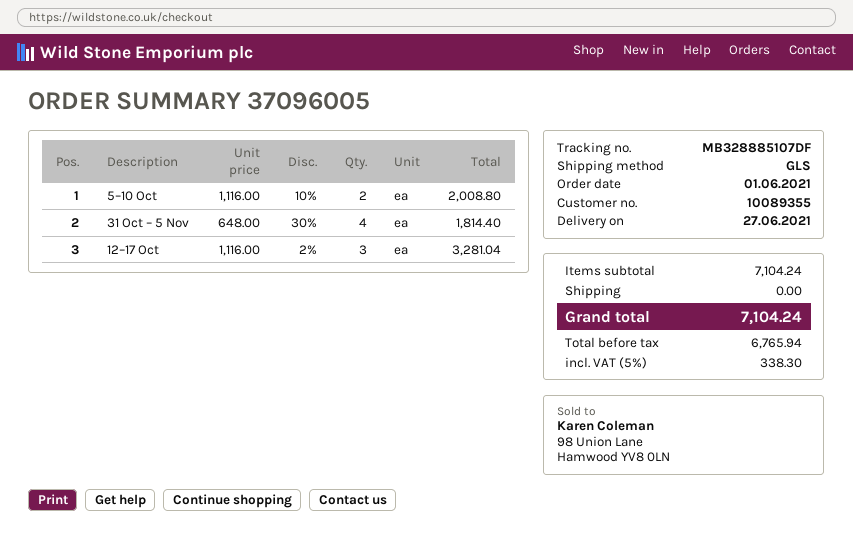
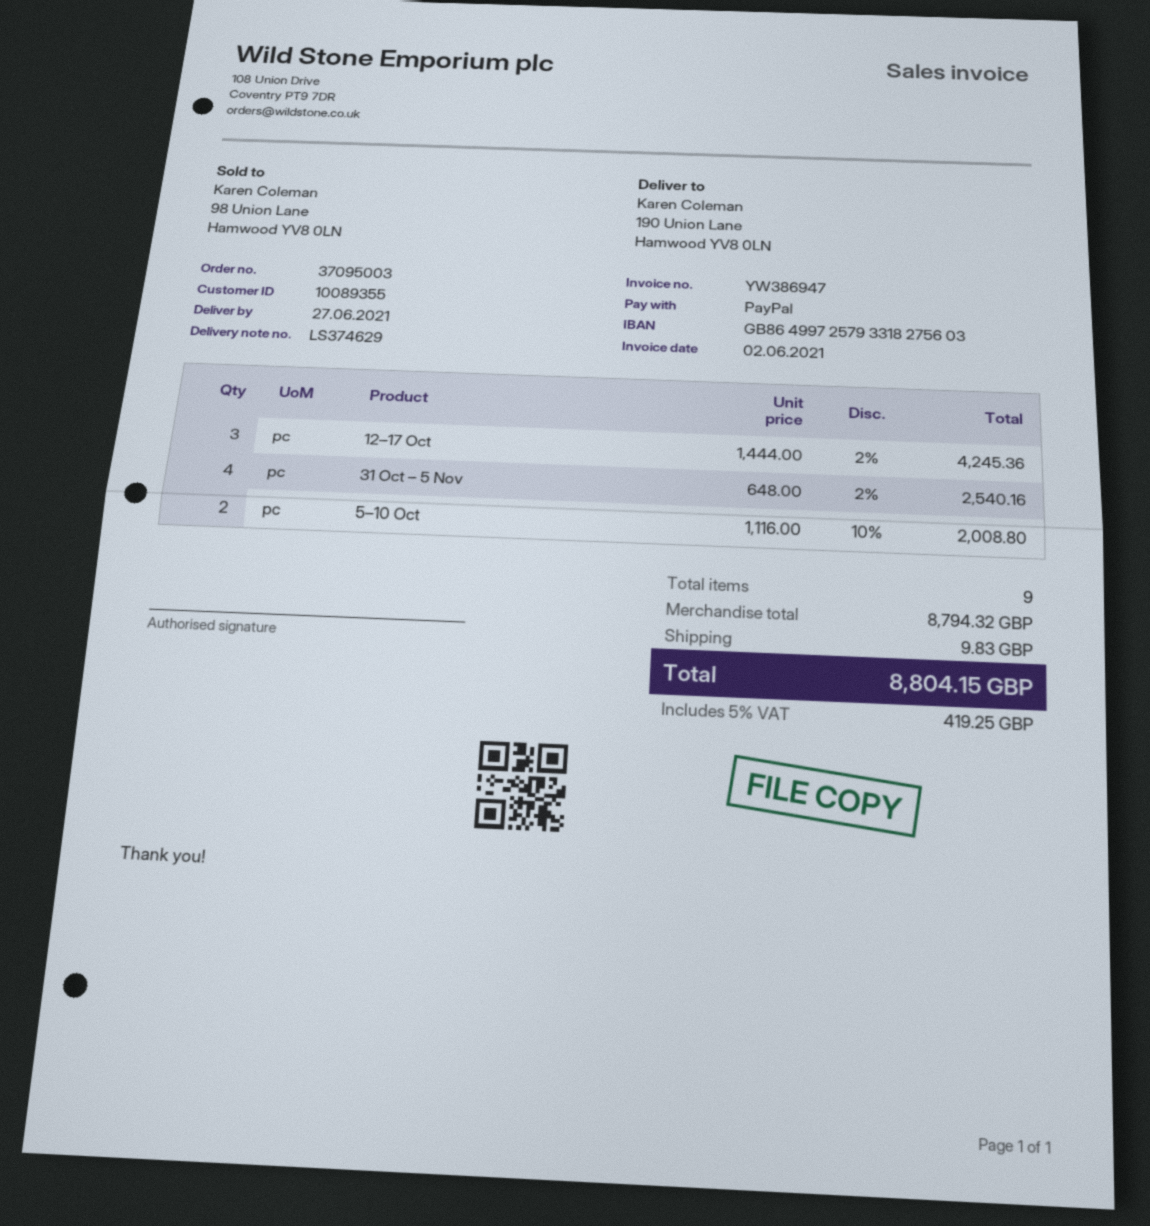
order number: 37096005 -> 37095003
31 Oct – 5 Nov: 4 x 648.00 - 30% = 1814.40 -> 4 x 648.00 - 2% = 2540.16
12–17 Oct: 3 x 1116.00 - 2% = 3281.04 -> 3 x 1444.00 - 2% = 4245.36
subtotal: 7104.24 -> 8794.32
shipping: 0.00 -> 9.83
tax: 5% = 338.30 -> 5% = 419.25
total: 7104.24 -> 8804.15

